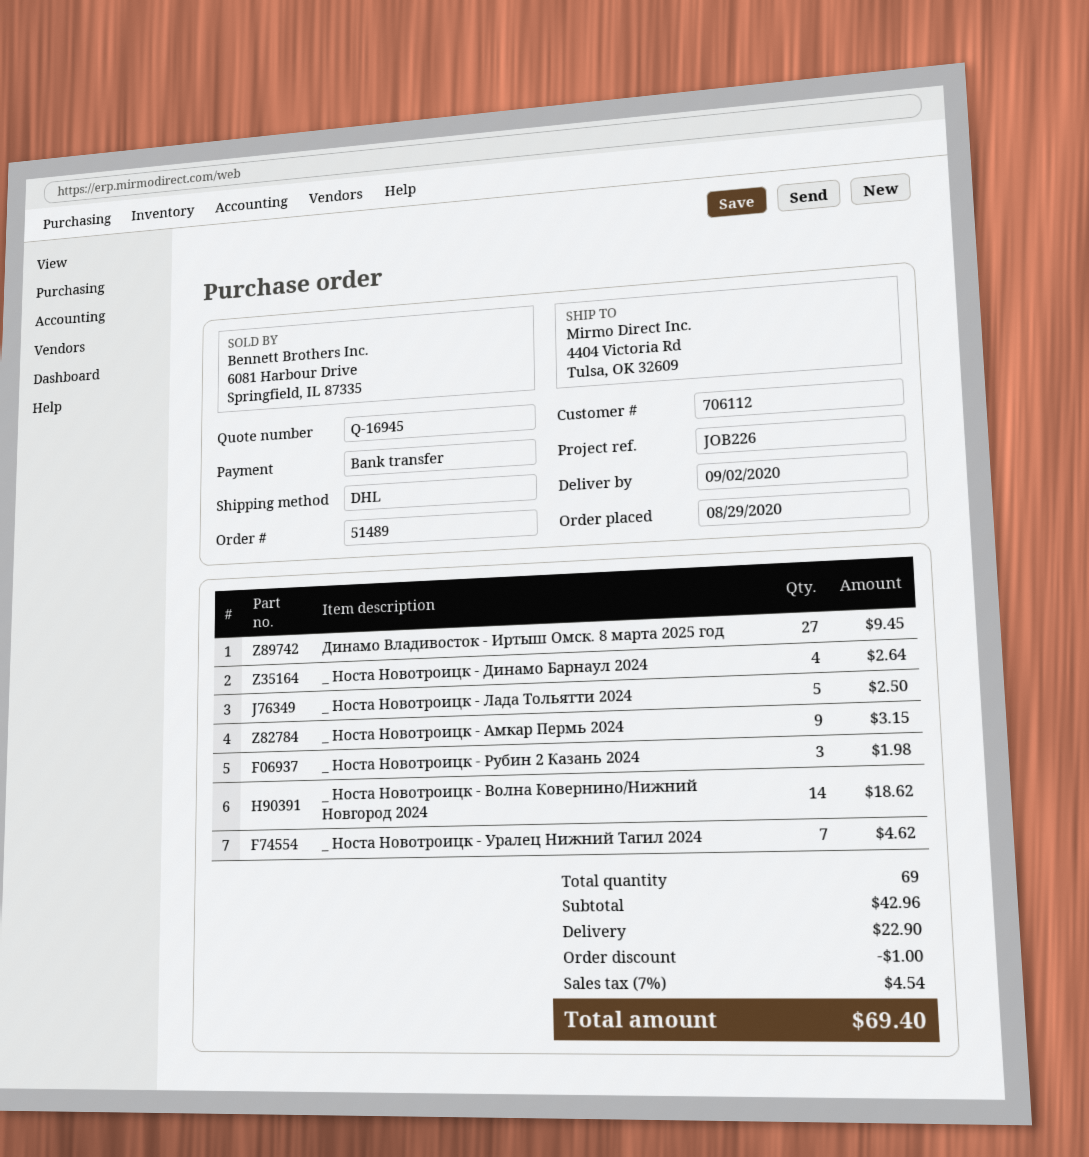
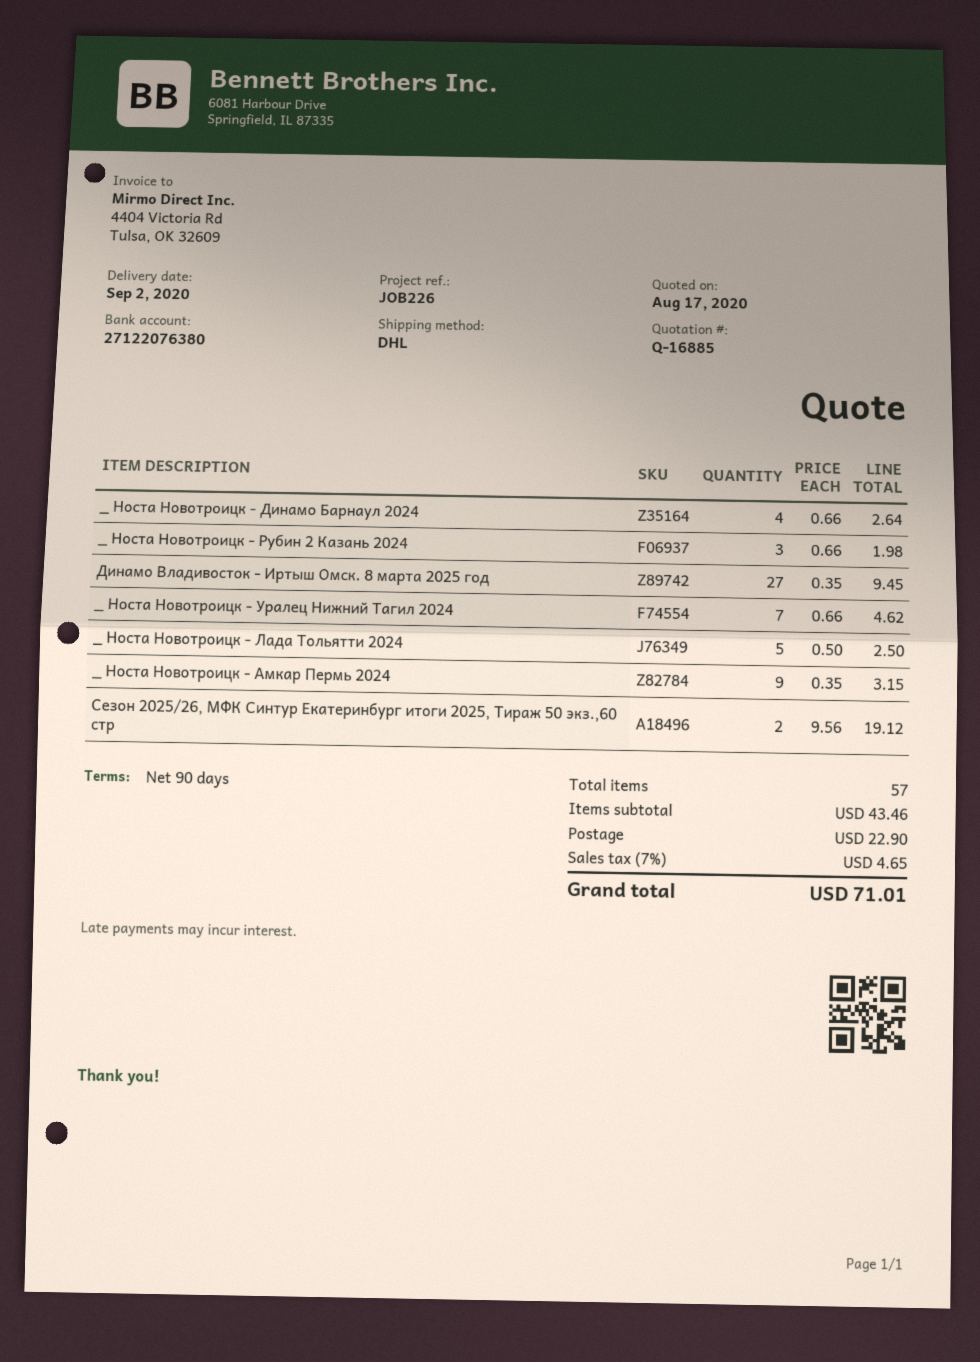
quote number: Q-16945 -> Q-16885
_ Носта Новотроицк - Волна Ковернино/Нижний Новгород 2024: 14 for 18.62 -> none
Сезон 2025/26, МФК Синтур Екатеринбург итоги 2025, Тираж 50 экз.,60 стр: none -> 2 for 19.12
total quantity: 69 -> 57
subtotal: 42.96 -> 43.46
discount: 1.00 -> none
tax: 7% = 4.54 -> 7% = 4.65
total: 69.40 -> 71.01

